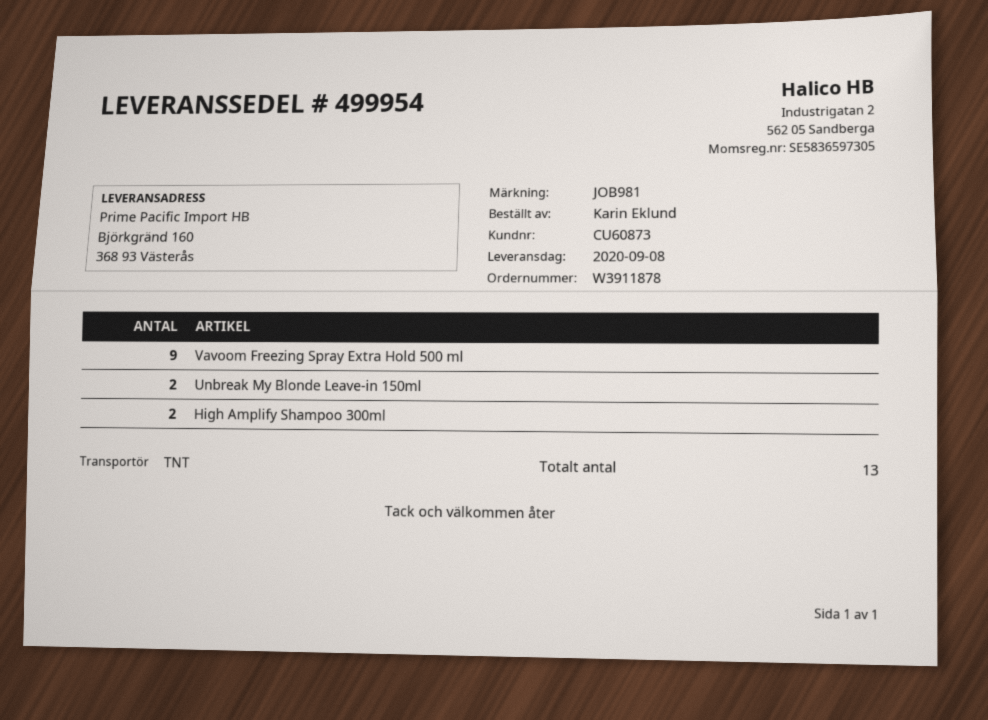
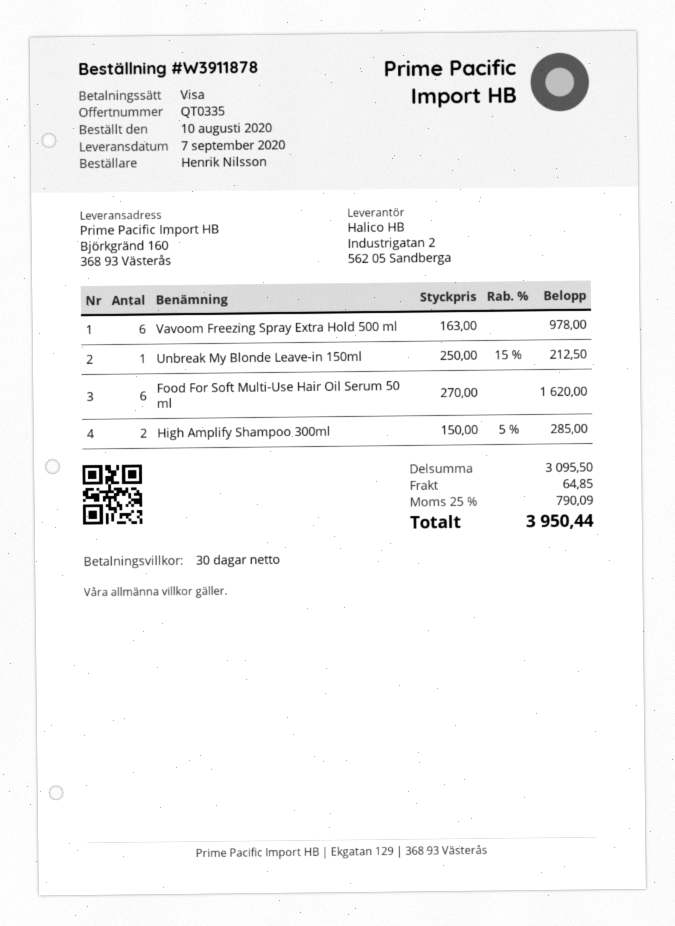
delivery date: 2020-09-08 -> 2020-09-07
ordered by: Karin Eklund -> Henrik Nilsson
Vavoom Freezing Spray Extra Hold 500 ml: 9 -> 6
Unbreak My Blonde Leave-in 150ml: 2 -> 1
Food For Soft Multi-Use Hair Oil Serum 50 ml: none -> 6

